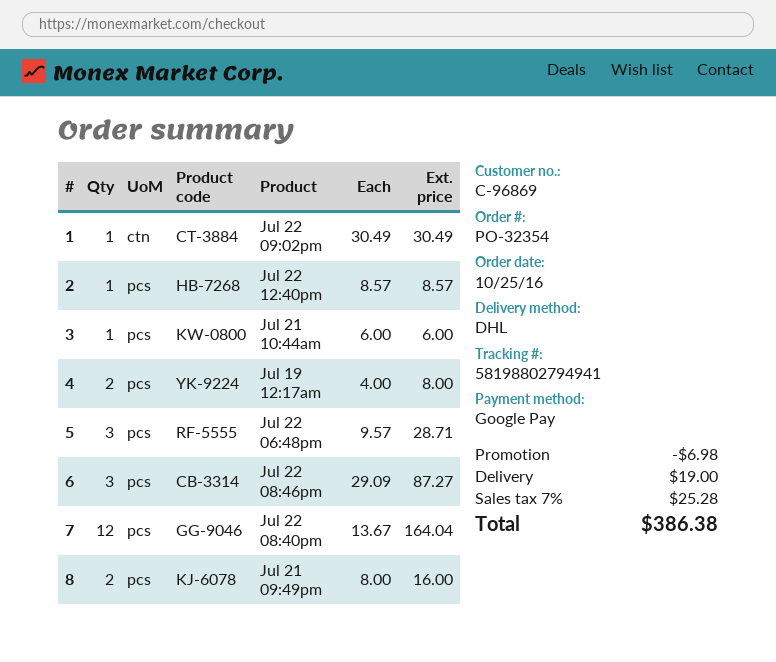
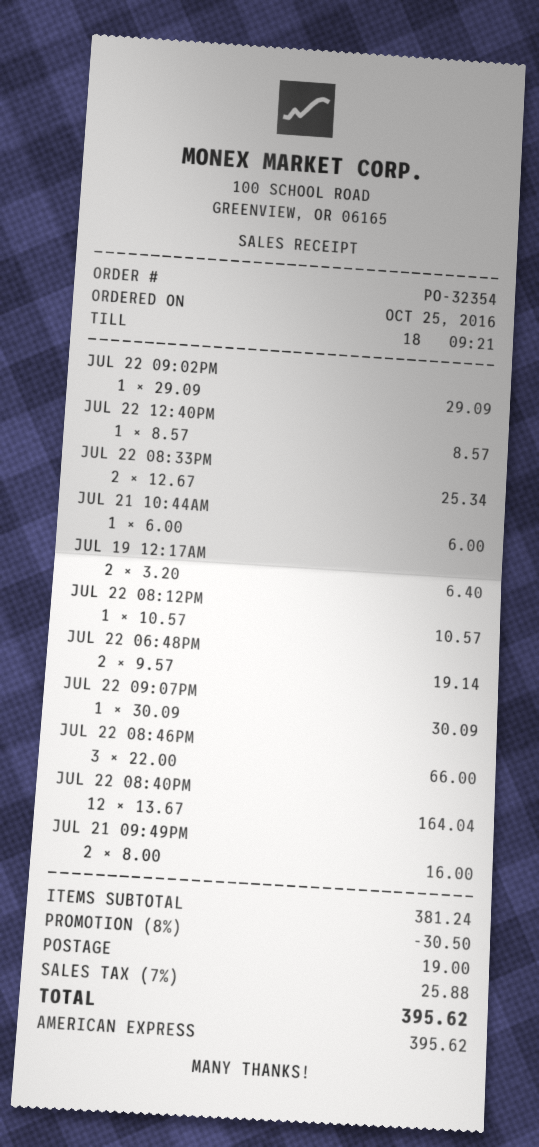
payment method: Google Pay -> American Express
Jul 22 09:02pm: 1 x 30.49 = 30.49 -> 1 x 29.09 = 29.09
Jul 19 12:17am: 2 x 4.00 = 8.00 -> 2 x 3.20 = 6.40
Jul 22 06:48pm: 3 x 9.57 = 28.71 -> 2 x 9.57 = 19.14
Jul 22 08:46pm: 3 x 29.09 = 87.27 -> 3 x 22.00 = 66.00
JUL 22 08:33PM: none -> 2 x 12.67 = 25.34
JUL 22 08:12PM: none -> 1 x 10.57 = 10.57
JUL 22 09:07PM: none -> 1 x 30.09 = 30.09
discount: 6.98 -> 30.50
tax: 7% = 25.28 -> 7% = 25.88
total: 386.38 -> 395.62

